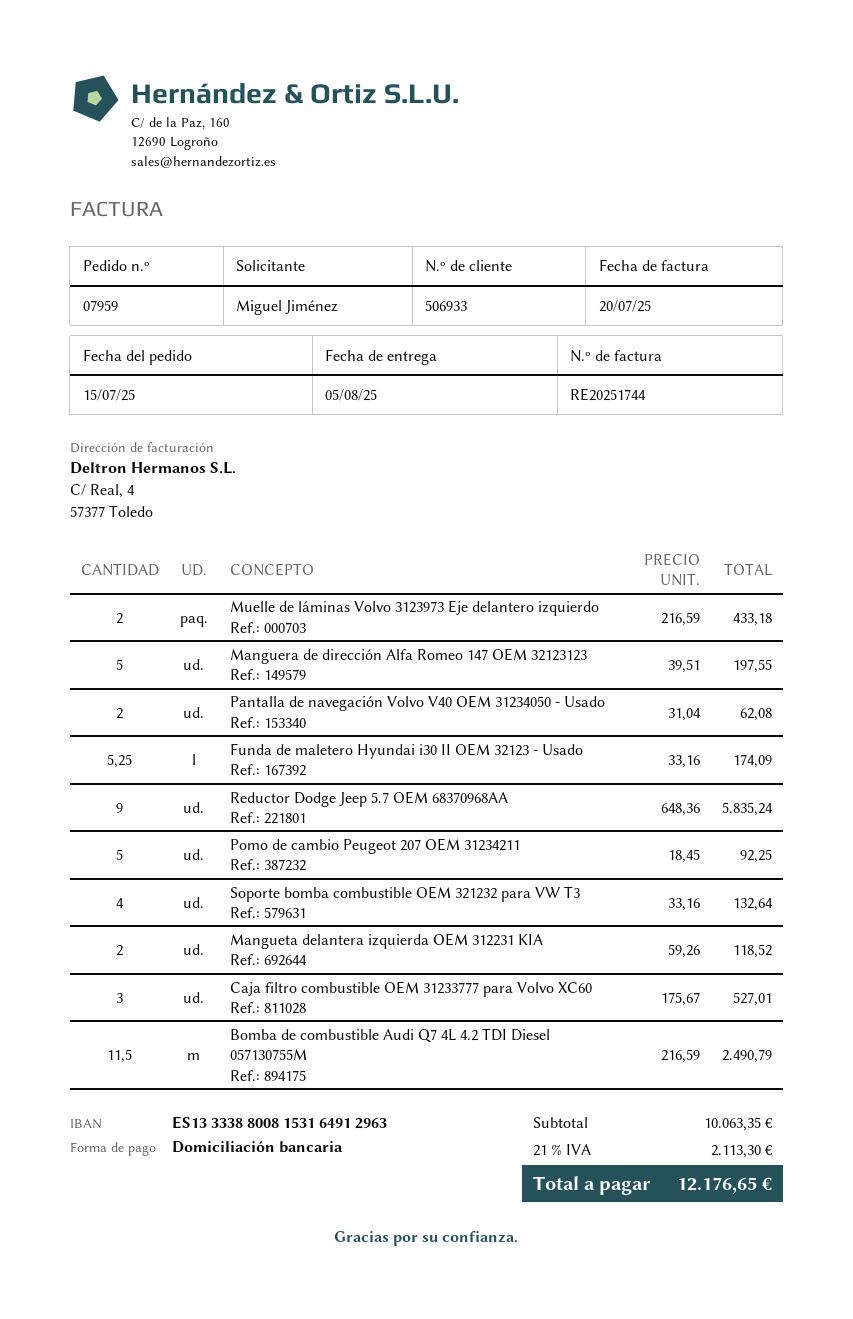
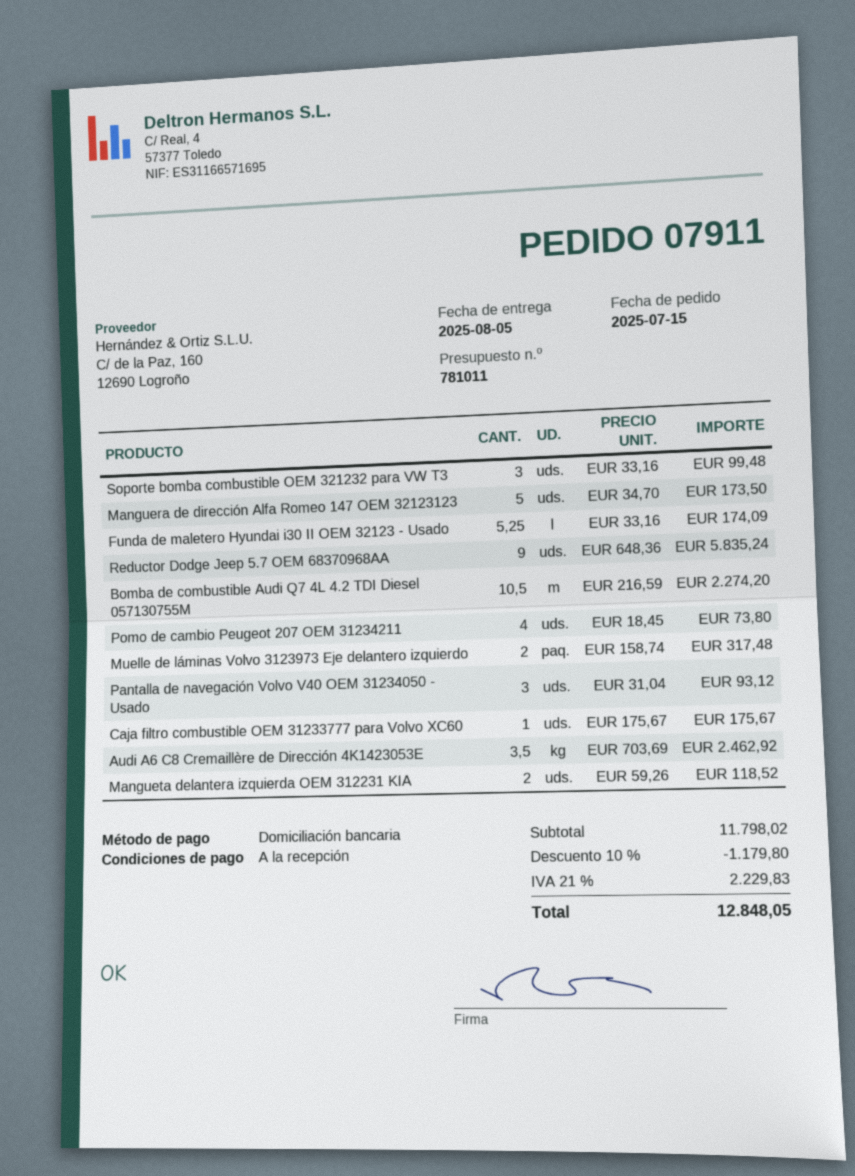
order number: 07959 -> 07911
Muelle de láminas Volvo 3123973 Eje delantero izquierdo: 2 x 216.59 = 433.18 -> 2 x 158.74 = 317.48
Manguera de dirección Alfa Romeo 147 OEM 32123123: 5 x 39.51 = 197.55 -> 5 x 34.70 = 173.50
Pantalla de navegación Volvo V40 OEM 31234050 - Usado: 2 x 31.04 = 62.08 -> 3 x 31.04 = 93.12
Pomo de cambio Peugeot 207 OEM 31234211: 5 x 18.45 = 92.25 -> 4 x 18.45 = 73.80
Soporte bomba combustible OEM 321232 para VW T3: 4 x 33.16 = 132.64 -> 3 x 33.16 = 99.48
Caja filtro combustible OEM 31233777 para Volvo XC60: 3 x 175.67 = 527.01 -> 1 x 175.67 = 175.67
Bomba de combustible Audi Q7 4L 4.2 TDI Diesel 057130755M: 11.5 x 216.59 = 2490.79 -> 10.5 x 216.59 = 2274.20
Audi A6 C8 Cremaillère de Dirección 4K1423053E: none -> 3.5 x 703.69 = 2462.92
subtotal: 10063.35 -> 11798.02
discount: none -> 10% = 1179.80
tax: 21% = 2113.30 -> 21% = 2229.83
total: 12176.65 -> 12848.05

